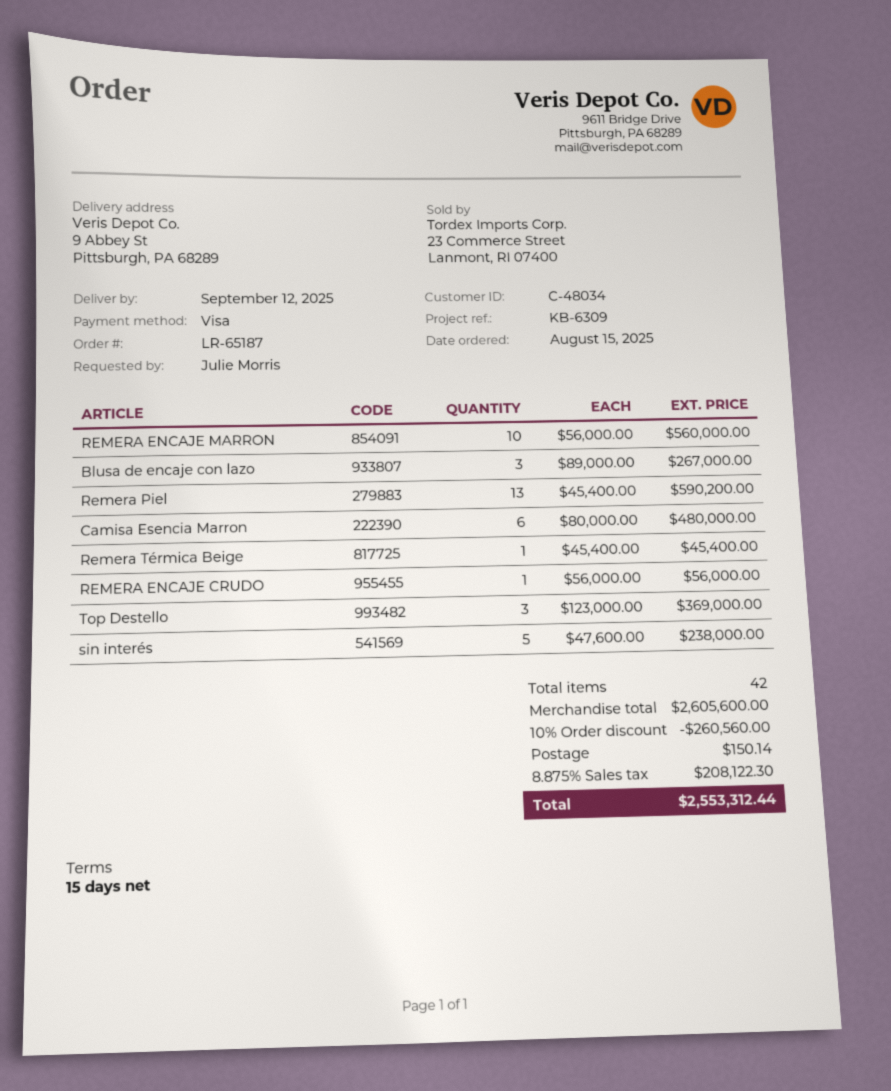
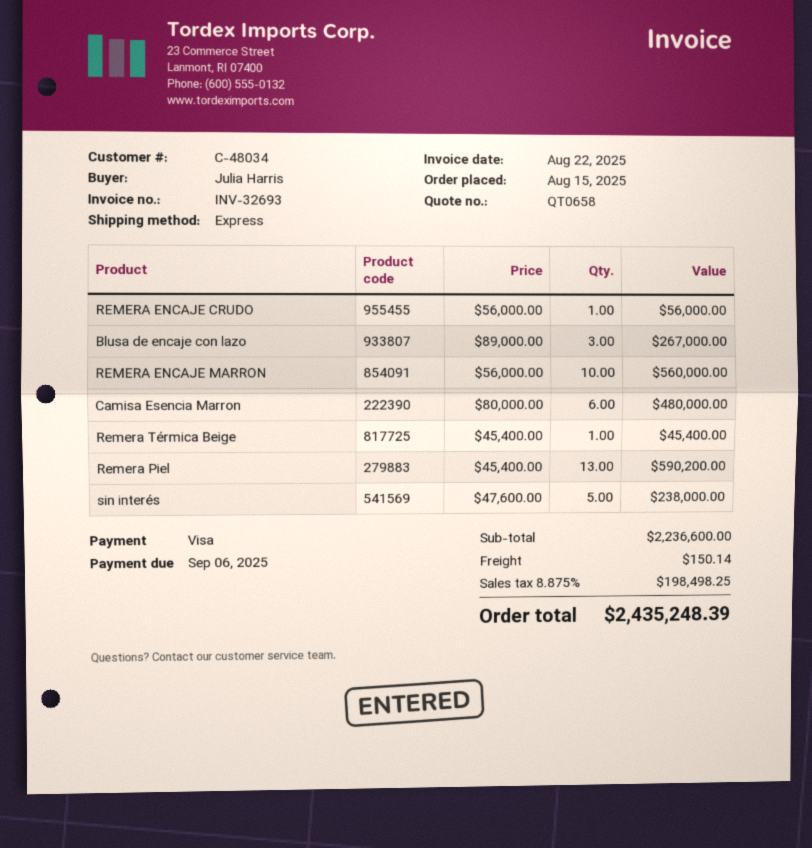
ordered by: Julie Morris -> Julia Harris
Top Destello: 3 x 123000.00 = 369000.00 -> none
subtotal: 2605600.00 -> 2236600.00
discount: 10% = 260560.00 -> none
tax: 8.875% = 208122.30 -> 8.875% = 198498.25
total: 2553312.44 -> 2435248.39

